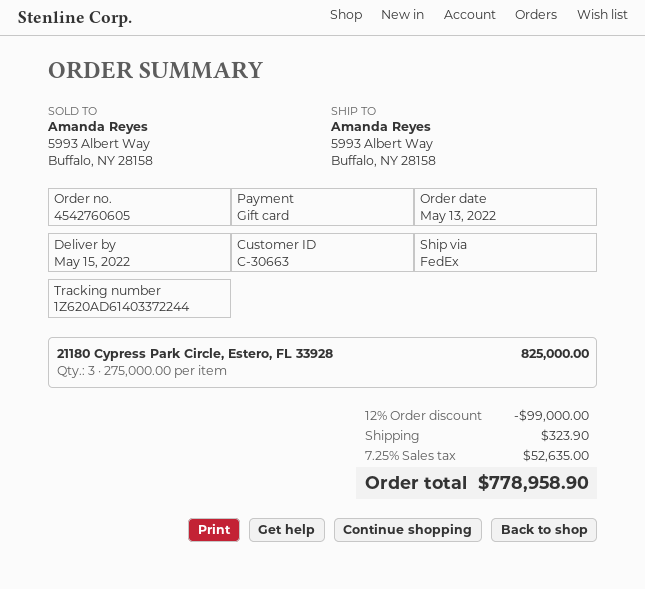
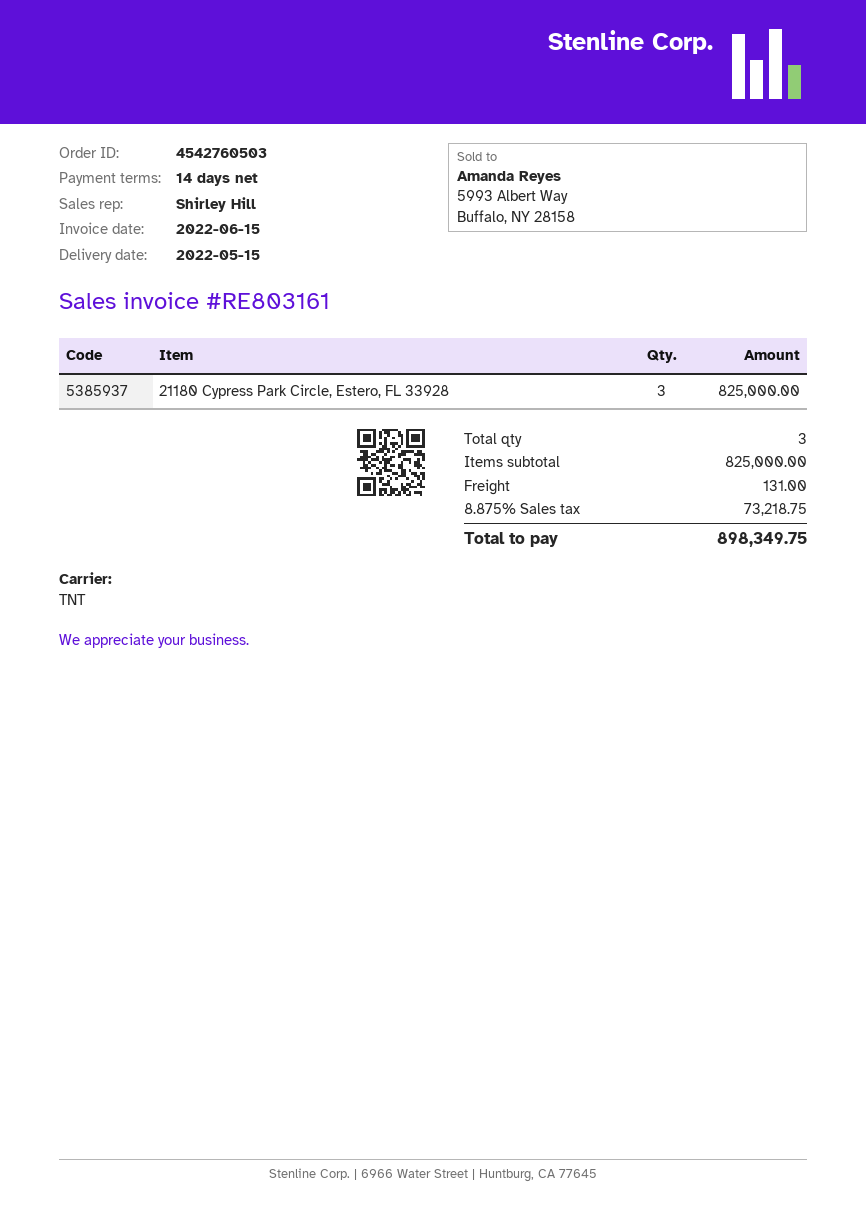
order number: 4542760605 -> 4542760503
shipping method: FedEx -> TNT
discount: 12% = 99000.00 -> none
shipping: 323.90 -> 131.00
tax: 7.25% = 52635.00 -> 8.875% = 73218.75
total: 778958.90 -> 898349.75

